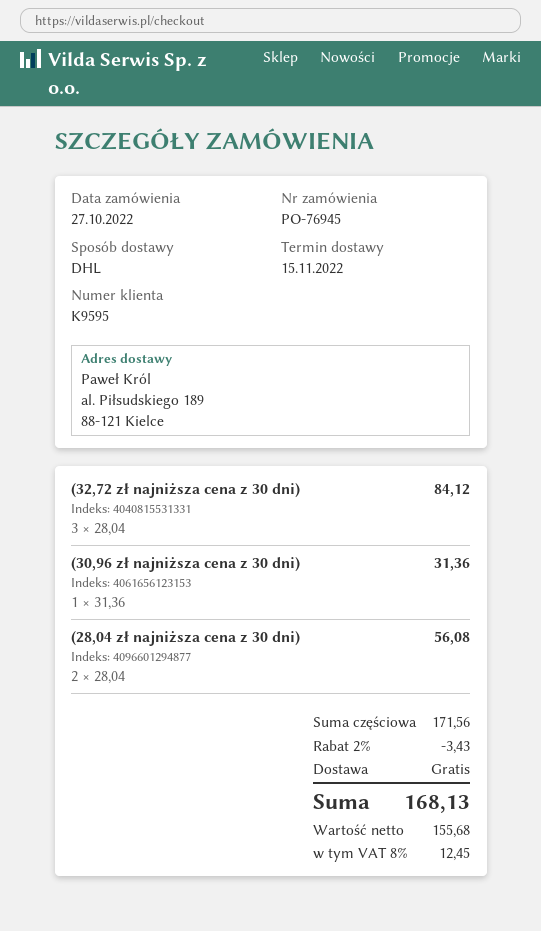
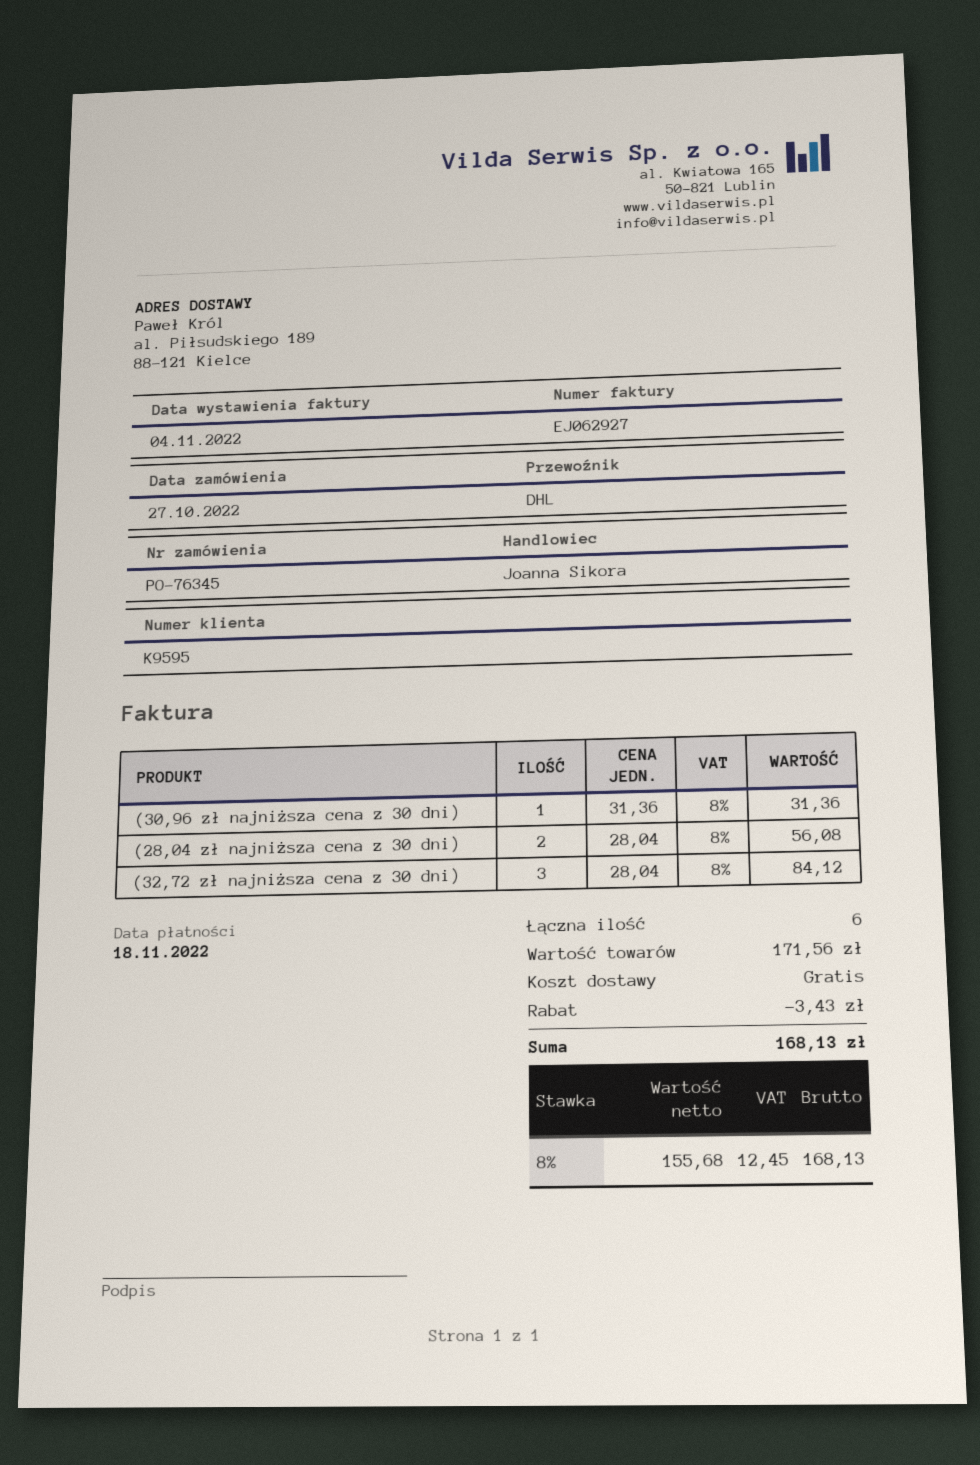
order number: PO-76945 -> PO-76345

